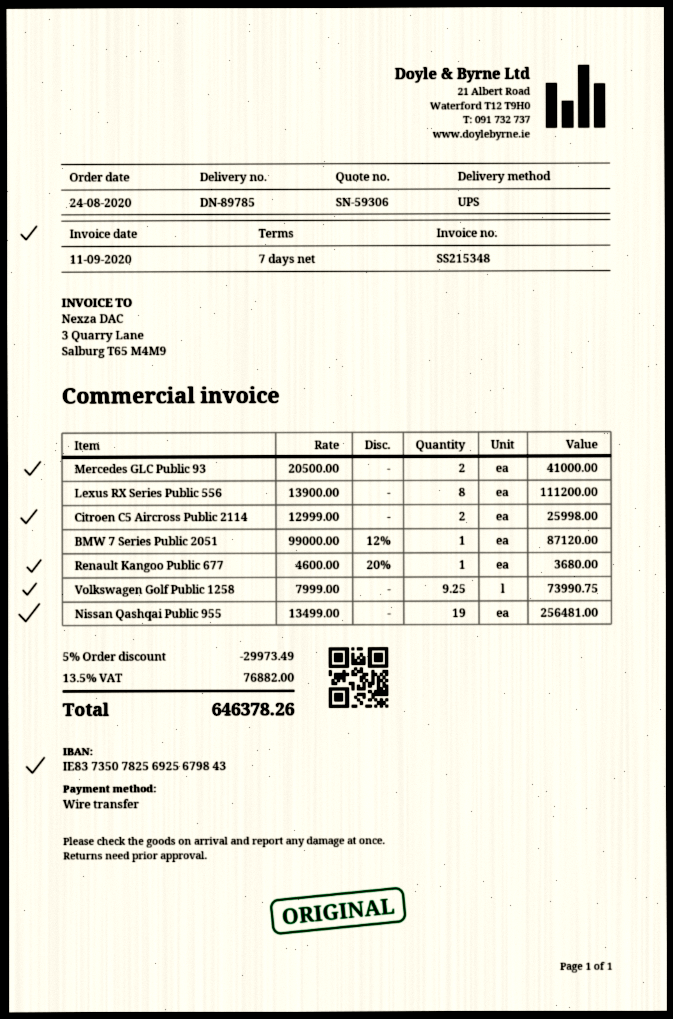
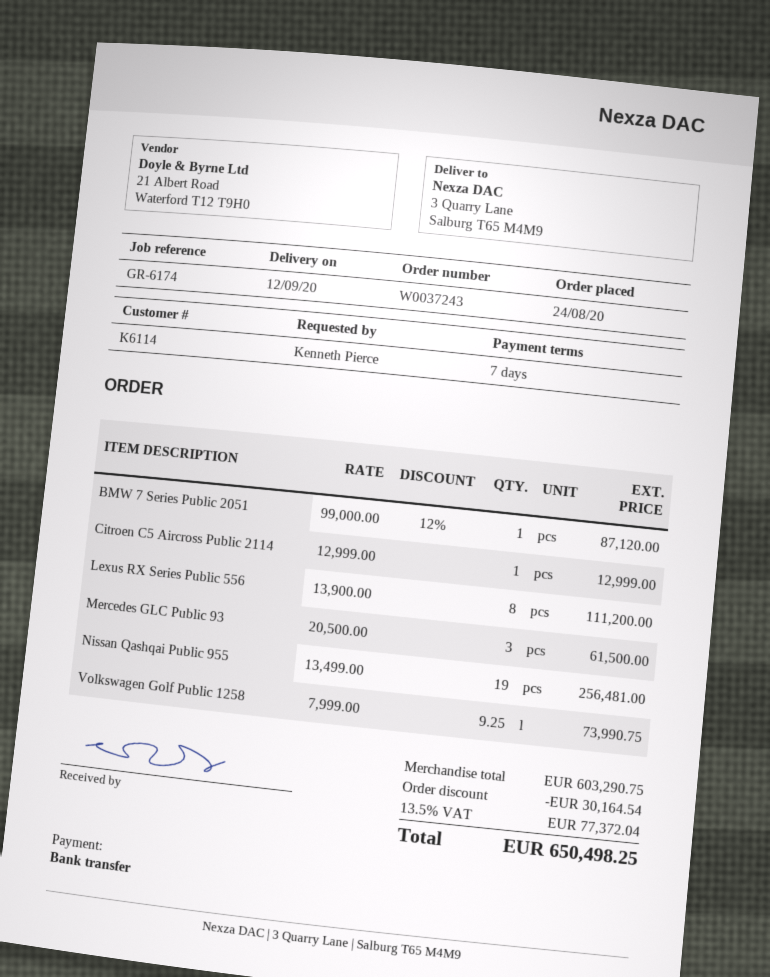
Mercedes GLC Public 93: 2 x 20500.00 = 41000.00 -> 3 x 20500.00 = 61500.00
Citroen C5 Aircross Public 2114: 2 x 12999.00 = 25998.00 -> 1 x 12999.00 = 12999.00
Renault Kangoo Public 677: 1 x 4600.00 - 20% = 3680.00 -> none
discount: 29973.49 -> 30164.54
tax: 13.5% = 76882.00 -> 13.5% = 77372.04
total: 646378.26 -> 650498.25

